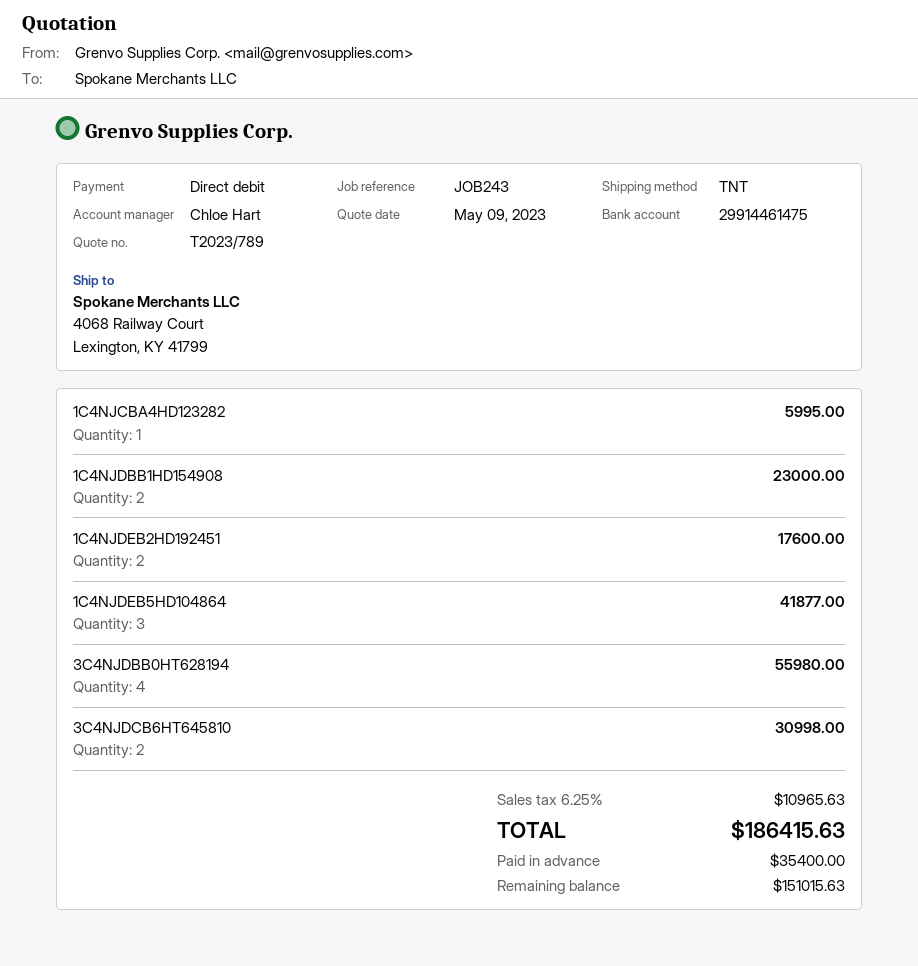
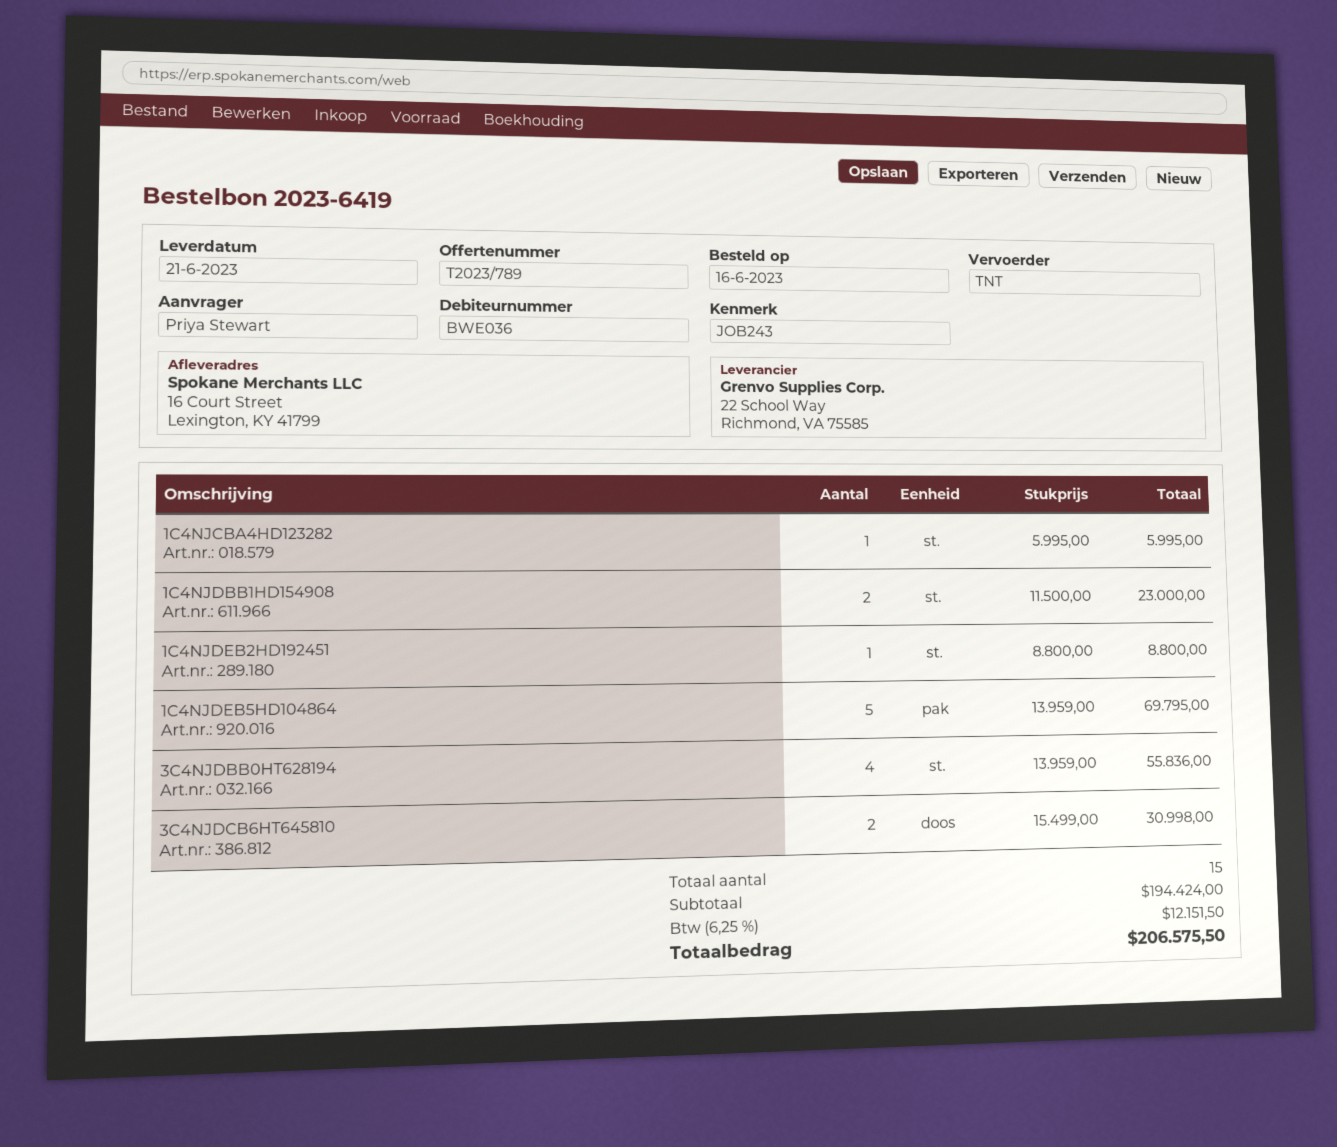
ship to: 4068 Railway Court, Lexington, KY 41799 -> 16 Court Street, Lexington, KY 41799
1C4NJDEB2HD192451: 2 for 17600.00 -> 1 for 8800.00
1C4NJDEB5HD104864: 3 for 41877.00 -> 5 for 69795.00
3C4NJDBB0HT628194: 4 for 55980.00 -> 4 for 55836.00
tax: 6.25% = 10965.63 -> 6.25% = 12151.50
total: 186415.63 -> 206575.50

